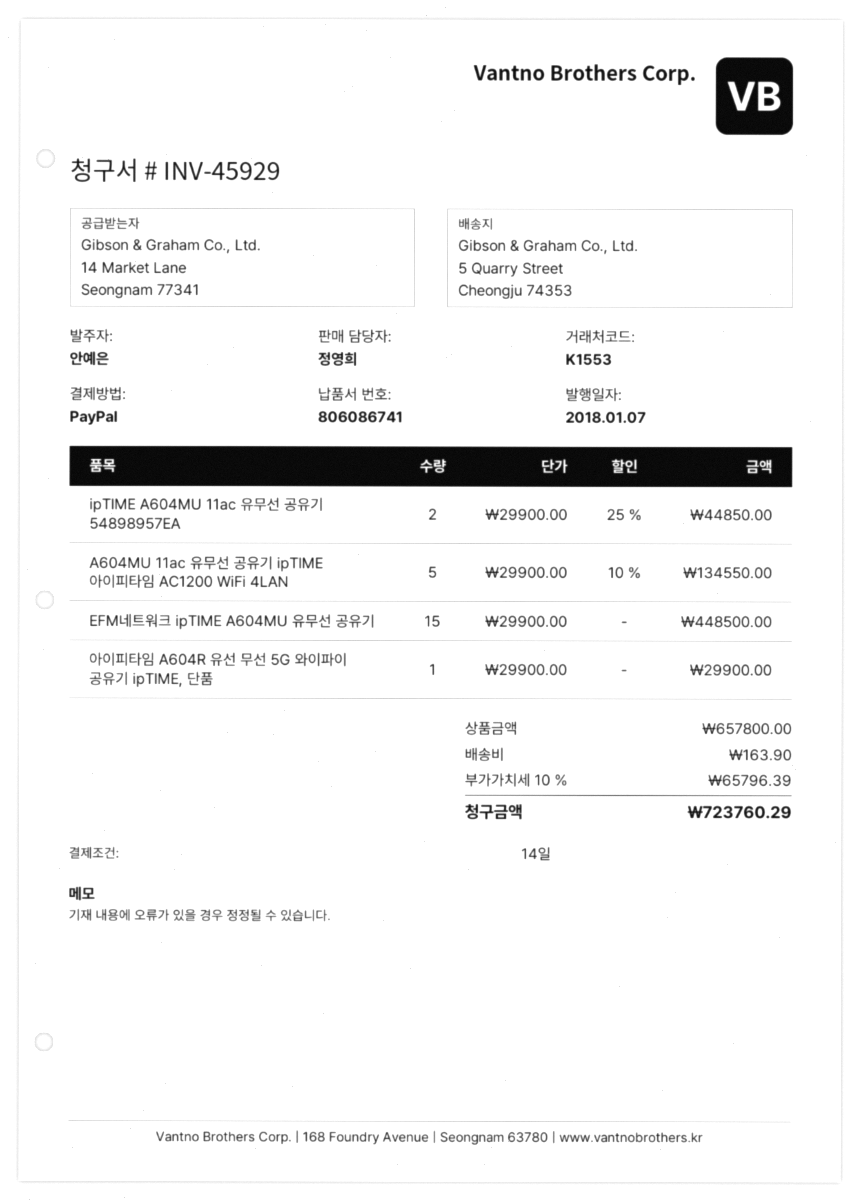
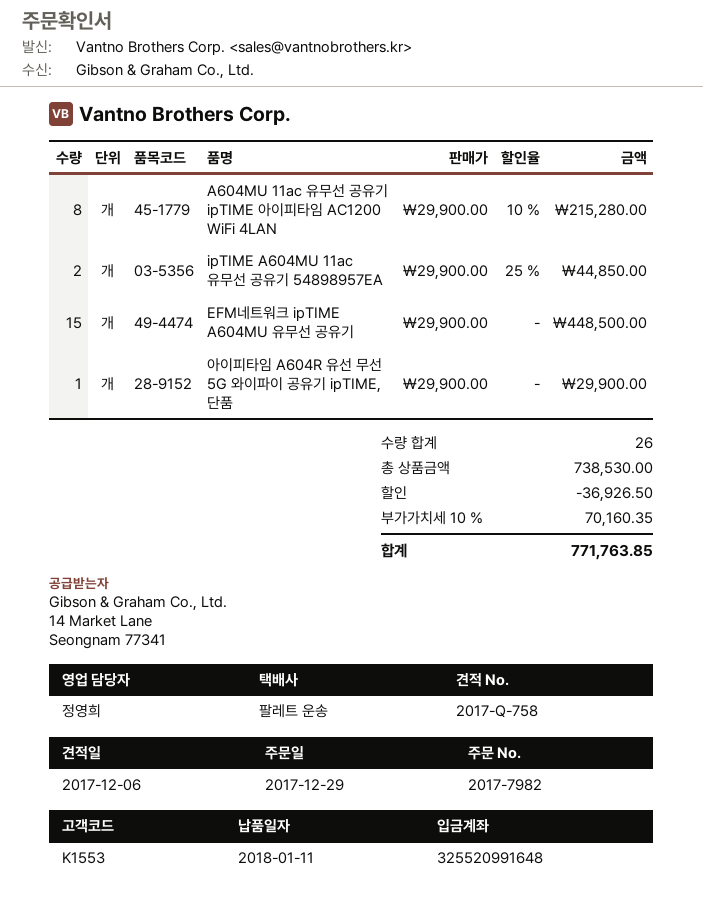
A604MU 11ac 유무선 공유기 ipTIME 아이피타임 AC1200 WiFi 4LAN: 5 x 29900.00 - 10% = 134550.00 -> 8 x 29900.00 - 10% = 215280.00
subtotal: 657800.00 -> 738530.00
discount: none -> 36926.50
shipping: 163.90 -> none
tax: 10% = 65796.39 -> 10% = 70160.35
total: 723760.29 -> 771763.85

